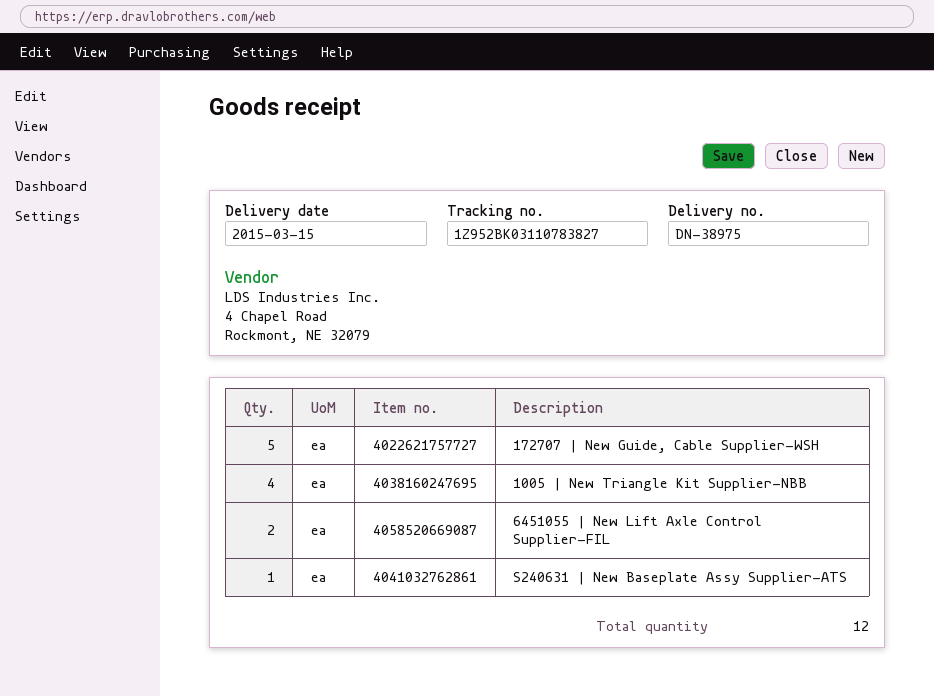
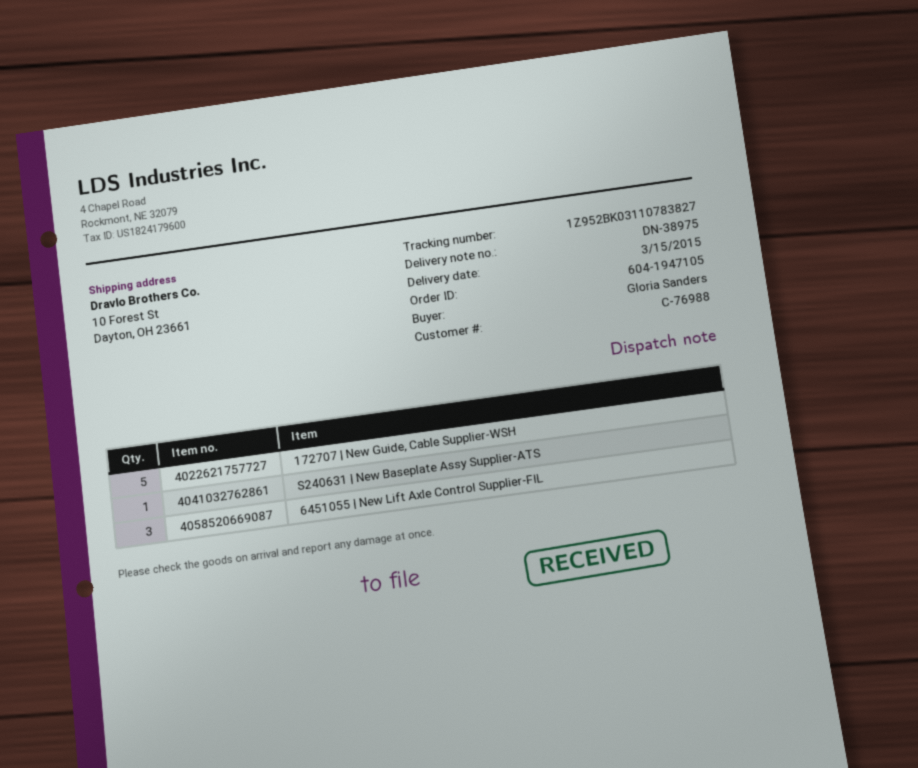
1005 | New Triangle Kit Supplier-NBB: 4 -> none
6451055 | New Lift Axle Control Supplier-FIL: 2 -> 3

